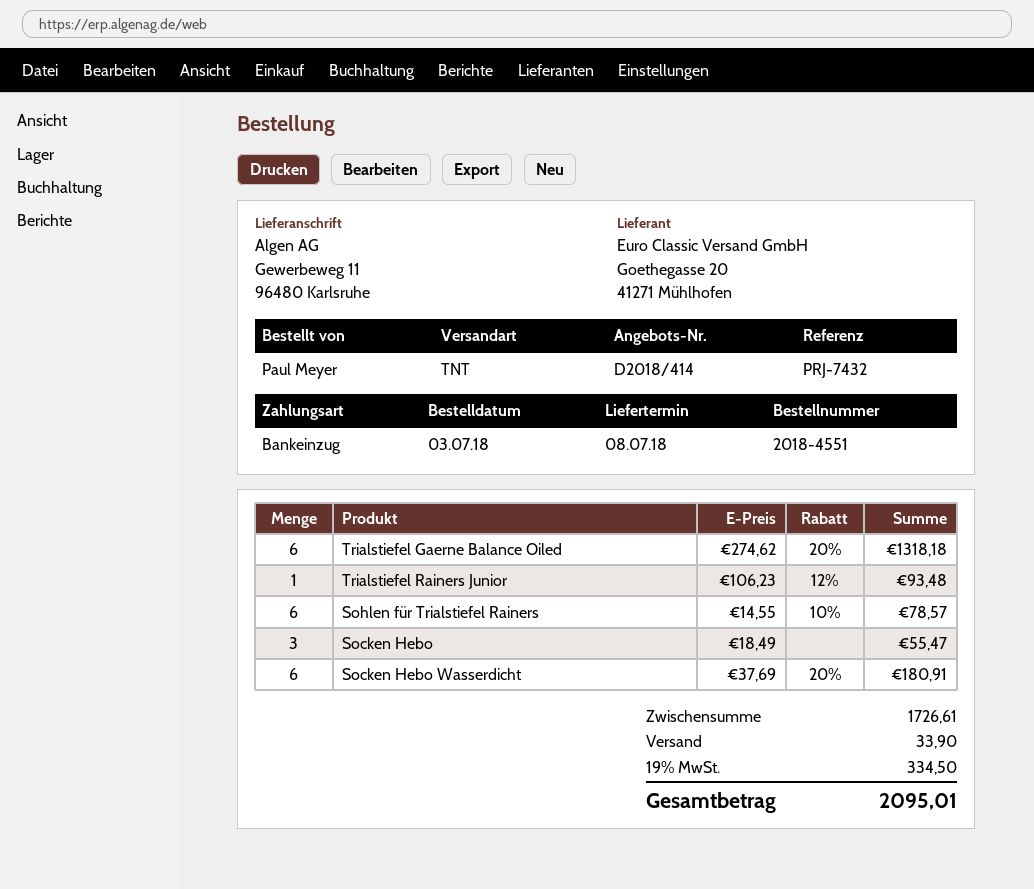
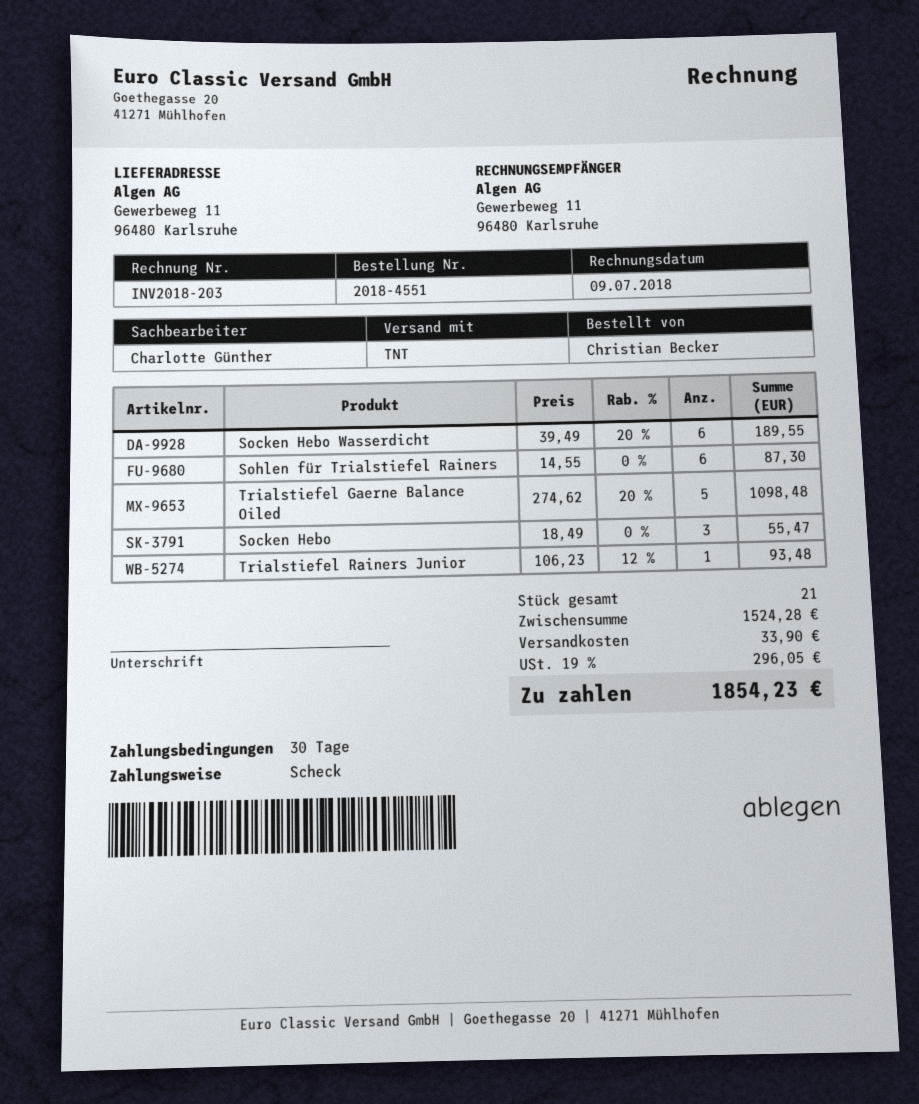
ordered by: Paul Meyer -> Christian Becker
payment method: direct debit -> cheque
Trialstiefel Gaerne Balance Oiled: 6 x 274.62 - 20% = 1318.18 -> 5 x 274.62 - 20% = 1098.48
Sohlen für Trialstiefel Rainers: 6 x 14.55 - 10% = 78.57 -> 6 x 14.55 = 87.30
Socken Hebo Wasserdicht: 6 x 37.69 - 20% = 180.91 -> 6 x 39.49 - 20% = 189.55
subtotal: 1726.61 -> 1524.28
tax: 19% = 334.50 -> 19% = 296.05
total: 2095.01 -> 1854.23

